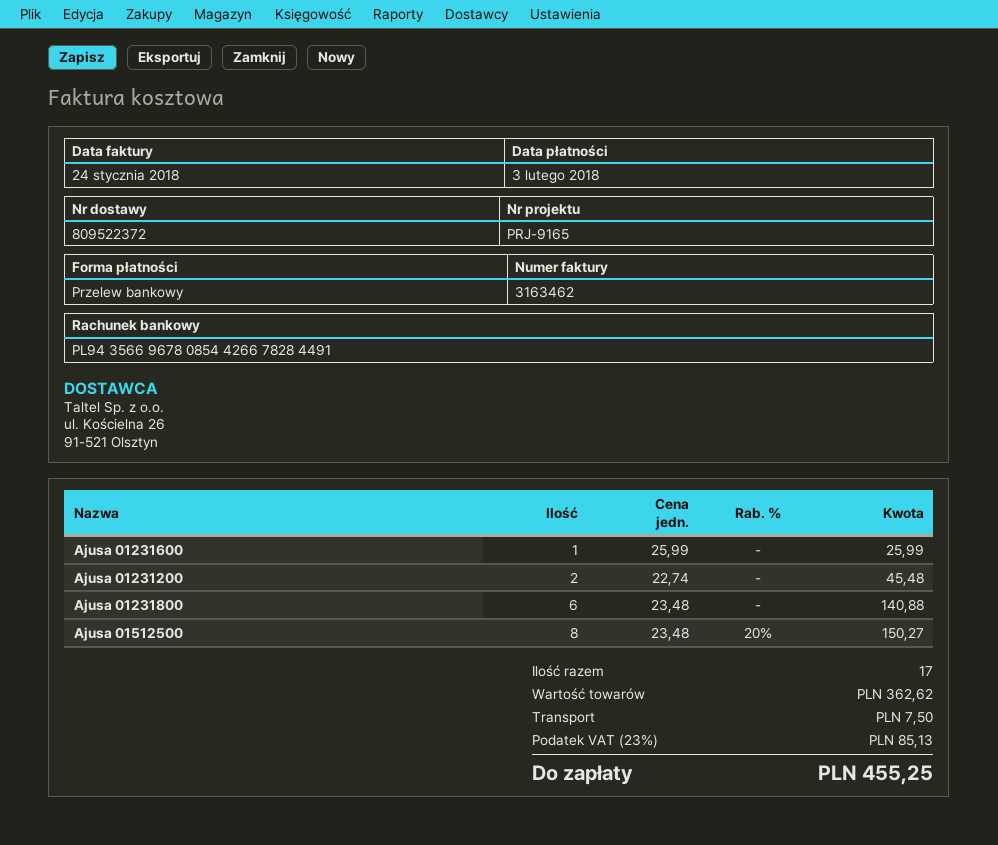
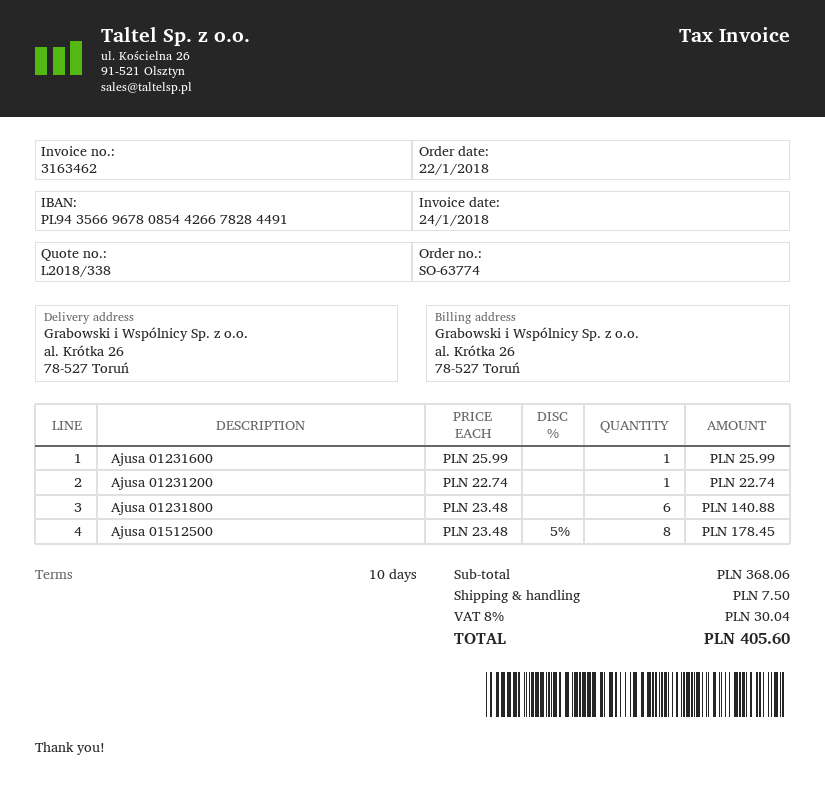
Ajusa 01231200: 2 x 22.74 = 45.48 -> 1 x 22.74 = 22.74
Ajusa 01512500: 8 x 23.48 - 20% = 150.27 -> 8 x 23.48 - 5% = 178.45
subtotal: 362.62 -> 368.06
tax: 23% = 85.13 -> 8% = 30.04
total: 455.25 -> 405.60

